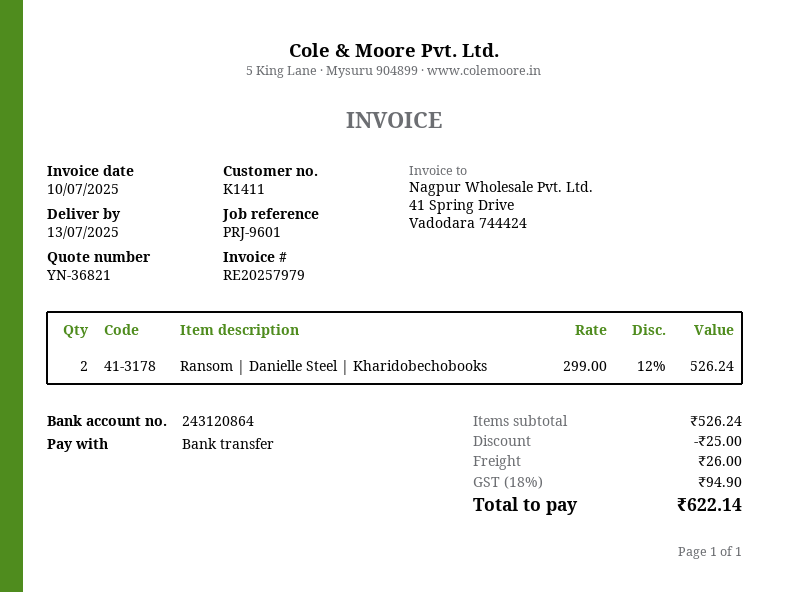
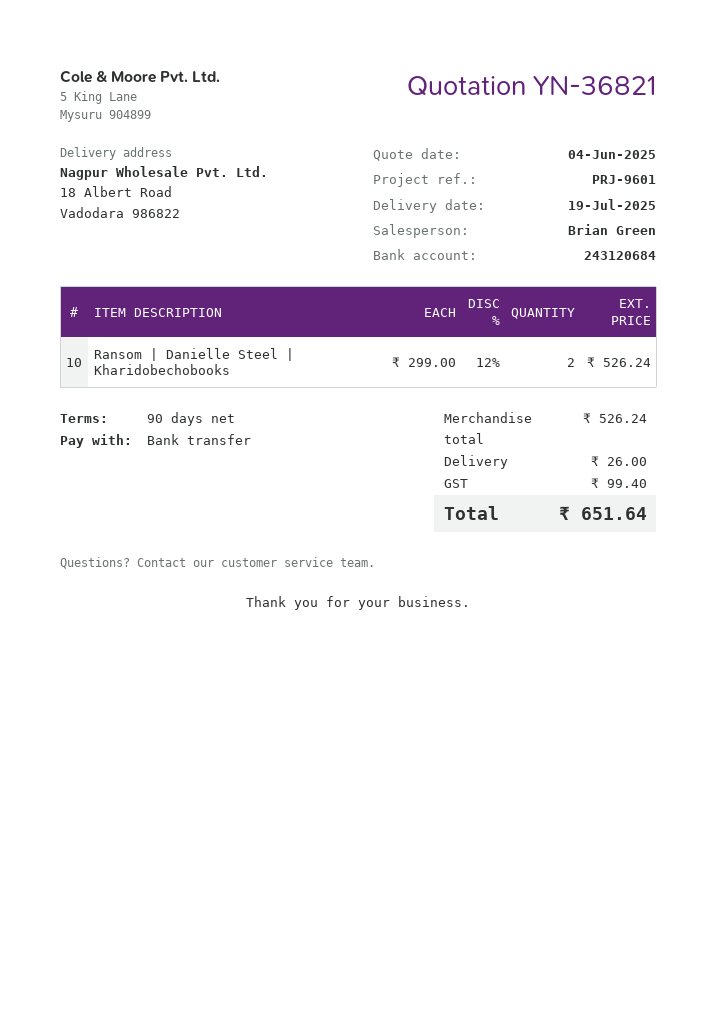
delivery date: 2025-07-13 -> 2025-07-19
bank account: 243120864 -> 243120684
discount: 25.00 -> none
tax: 94.90 -> 99.40
total: 622.14 -> 651.64

